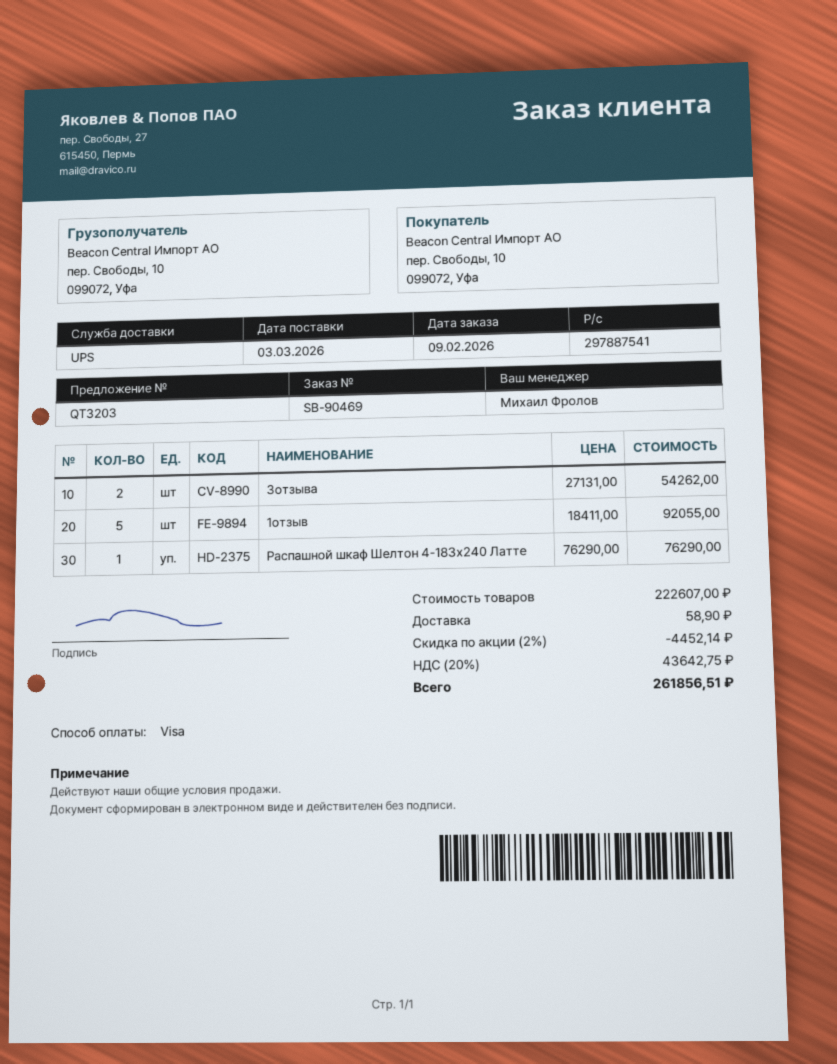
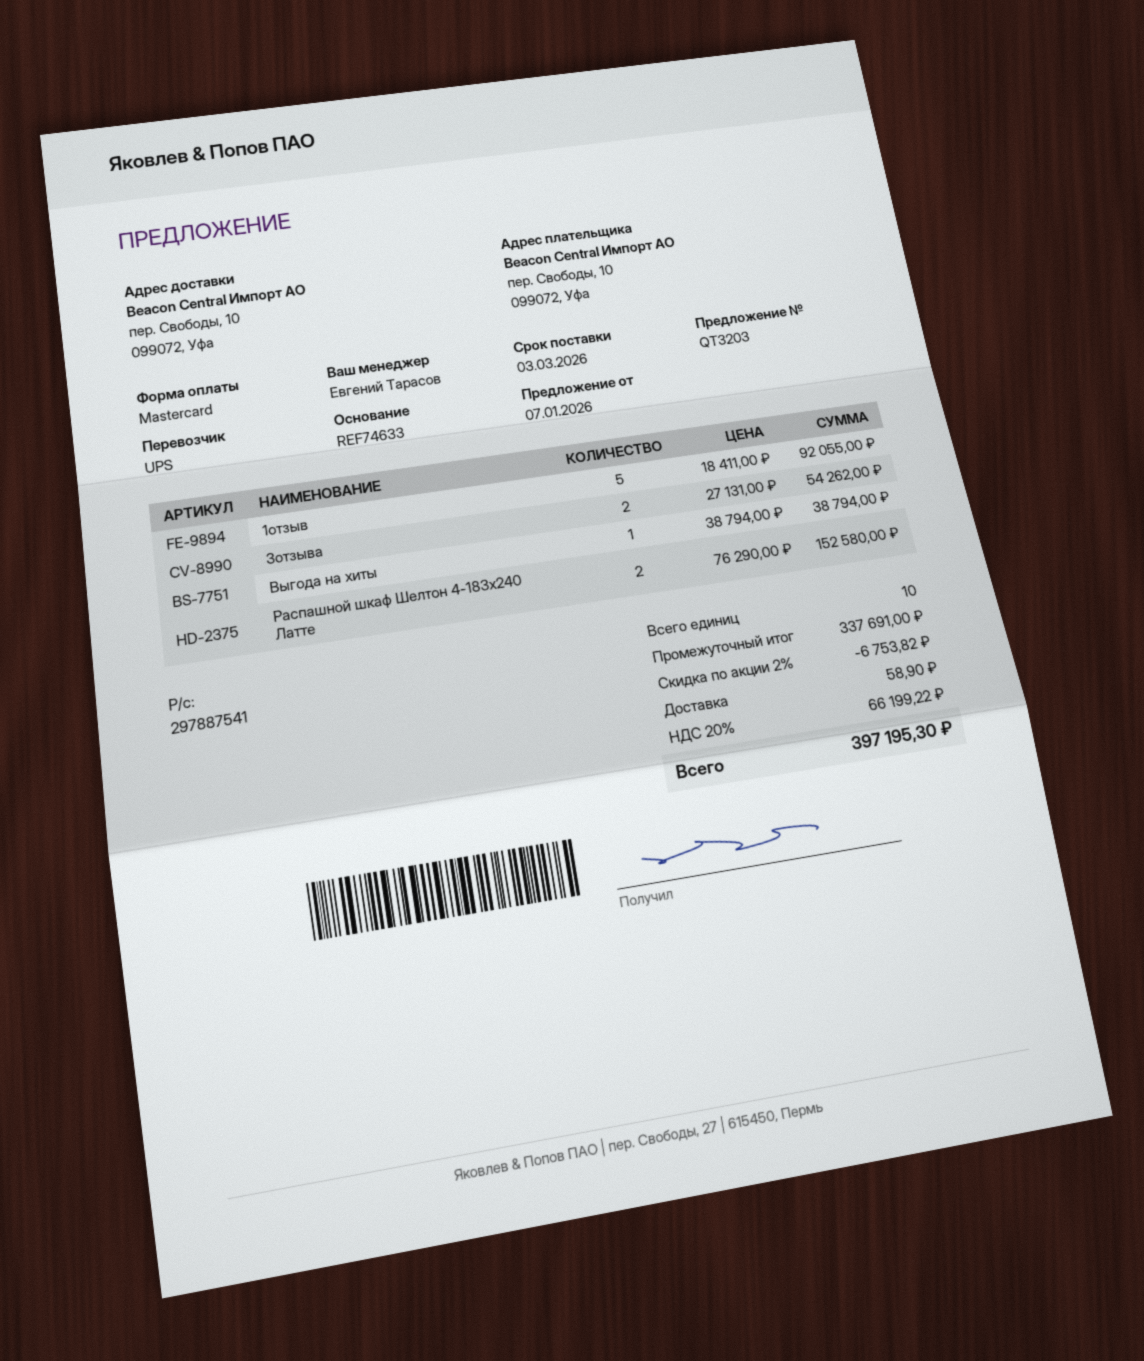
sales rep: Михаил Фролов -> Евгений Тарасов
payment method: Visa -> Mastercard
Распашной шкаф Шелтон 4-183x240 Латте: 1 x 76290.00 = 76290.00 -> 2 x 76290.00 = 152580.00
Выгода на хиты: none -> 1 x 38794.00 = 38794.00
subtotal: 222607.00 -> 337691.00
discount: 2% = 4452.14 -> 2% = 6753.82
tax: 20% = 43642.75 -> 20% = 66199.22
total: 261856.51 -> 397195.30

